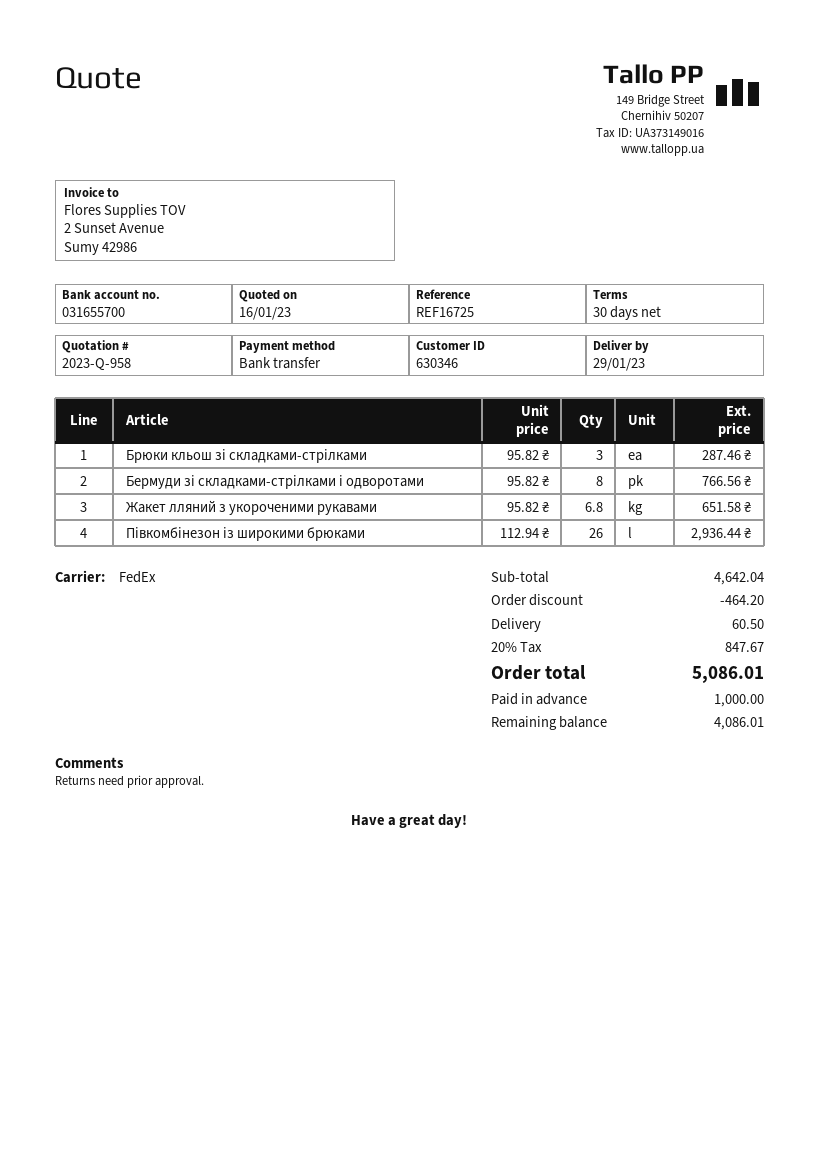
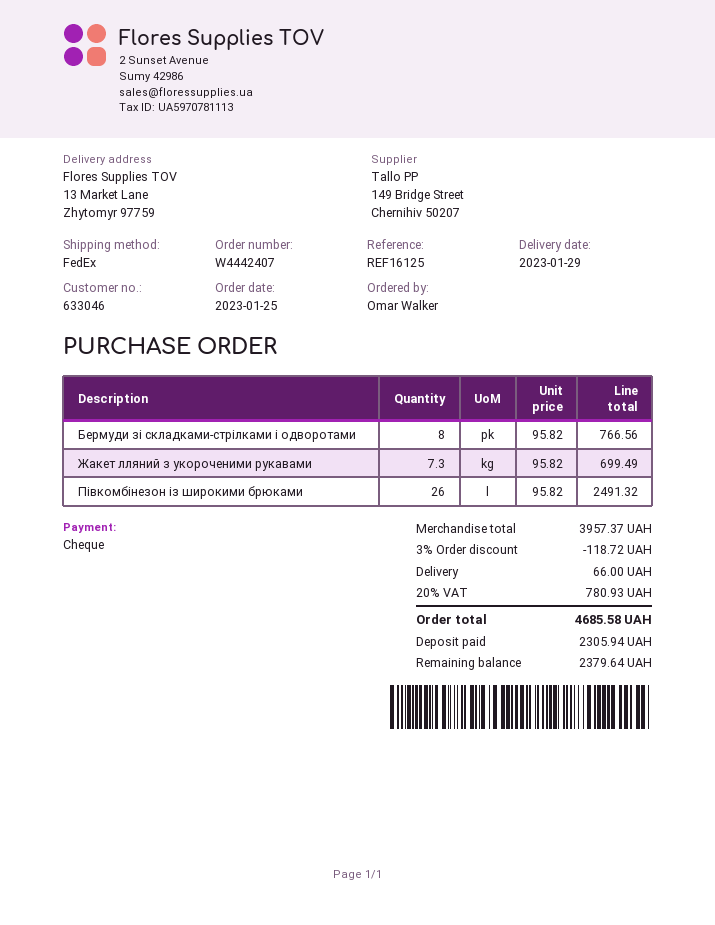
customer number: 630346 -> 633046
reference: REF16725 -> REF16125
payment method: bank transfer -> cheque
Брюки кльош зі складками-стрілками: 3 x 95.82 = 287.46 -> none
Жакет лляний з укороченими рукавами: 6.8 x 95.82 = 651.58 -> 7.3 x 95.82 = 699.49
Півкомбінезон із широкими брюками: 26 x 112.94 = 2936.44 -> 26 x 95.82 = 2491.32
subtotal: 4642.04 -> 3957.37
discount: 464.20 -> 118.72
shipping: 60.50 -> 66.00
tax: 20% = 847.67 -> 20% = 780.93
total: 5086.01 -> 4685.58
deposit: 1000.00 -> 2305.94
balance: 4086.01 -> 2379.64

